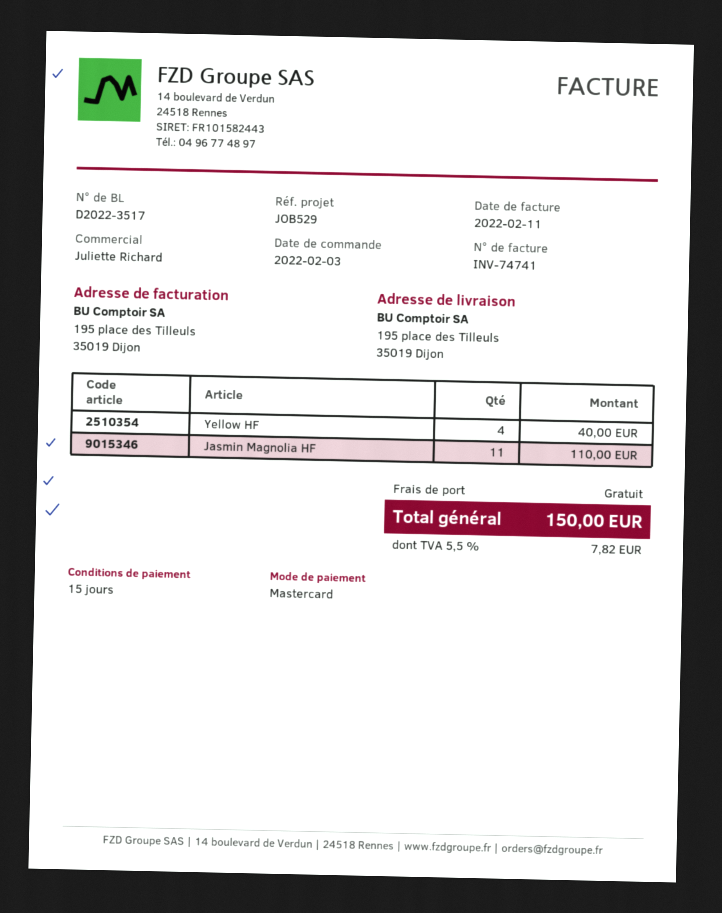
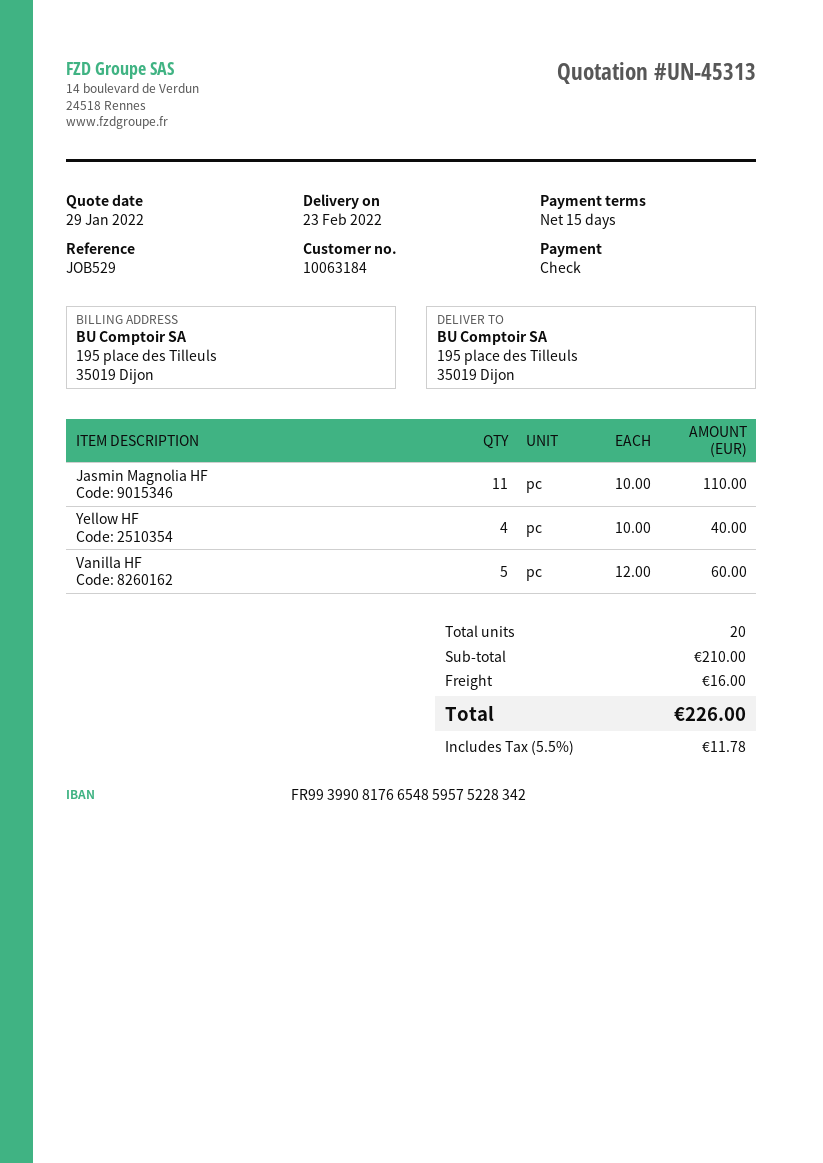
payment method: Mastercard -> cheque
Vanilla HF: none -> 5 for 60.00
shipping: 0.00 -> 16.00
tax: 5.5% = 7.82 -> 5.5% = 11.78
total: 150.00 -> 226.00

